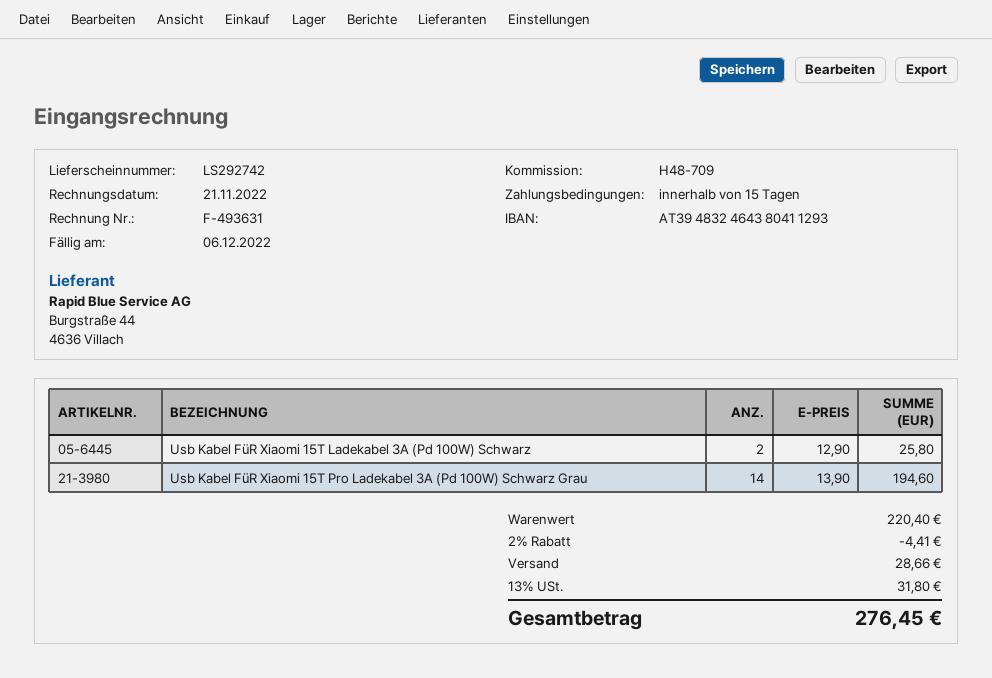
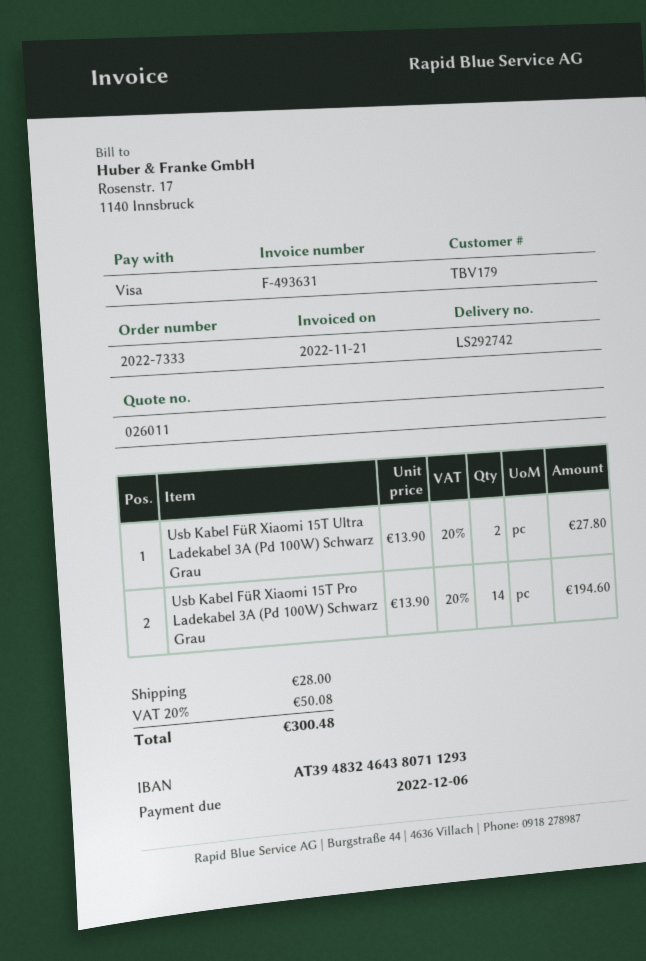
bank account: AT394832464380411293 -> AT394832464380711293
Usb Kabel FüR Xiaomi 15T Ladekabel 3A (Pd 100W) Schwarz: 2 x 12.90 = 25.80 -> none
Usb Kabel FüR Xiaomi 15T Ultra Ladekabel 3A (Pd 100W) Schwarz Grau: none -> 2 x 13.90 = 27.80
discount: 2% = 4.41 -> none
shipping: 28.66 -> 28.00
tax: 13% = 31.80 -> 20% = 50.08
total: 276.45 -> 300.48

